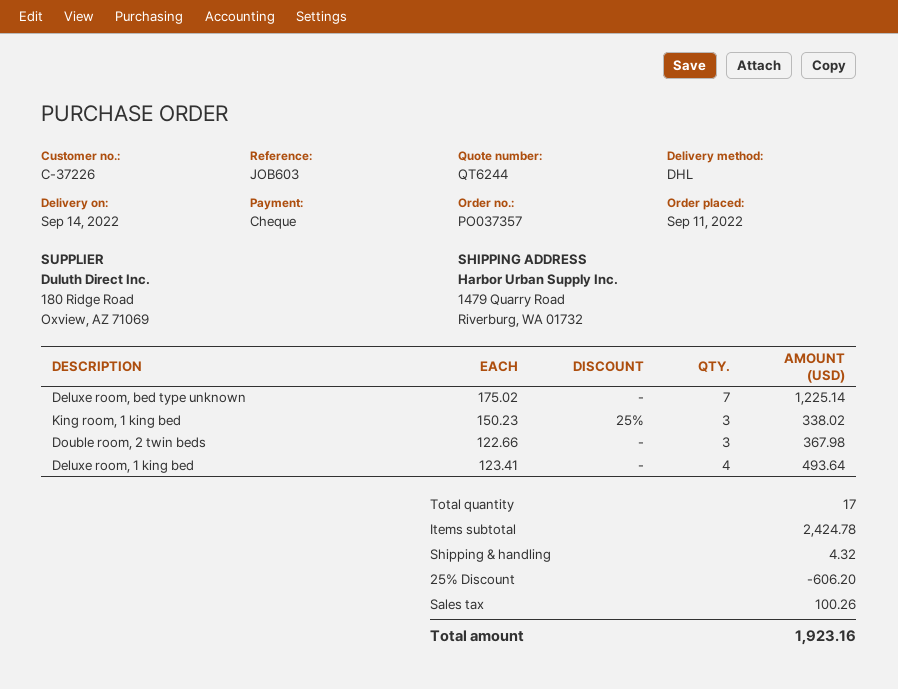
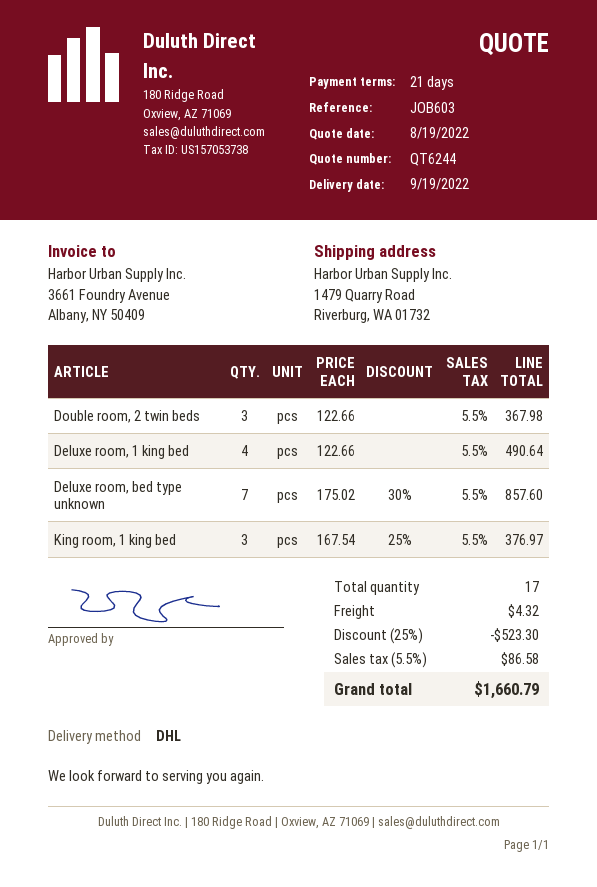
delivery date: 2022-09-14 -> 2022-09-19
Deluxe room, bed type unknown: 7 x 175.02 = 1225.14 -> 7 x 175.02 - 30% = 857.60
King room, 1 king bed: 3 x 150.23 - 25% = 338.02 -> 3 x 167.54 - 25% = 376.97
Deluxe room, 1 king bed: 4 x 123.41 = 493.64 -> 4 x 122.66 = 490.64
discount: 25% = 606.20 -> 25% = 523.30
tax: 100.26 -> 86.58
total: 1923.16 -> 1660.79

